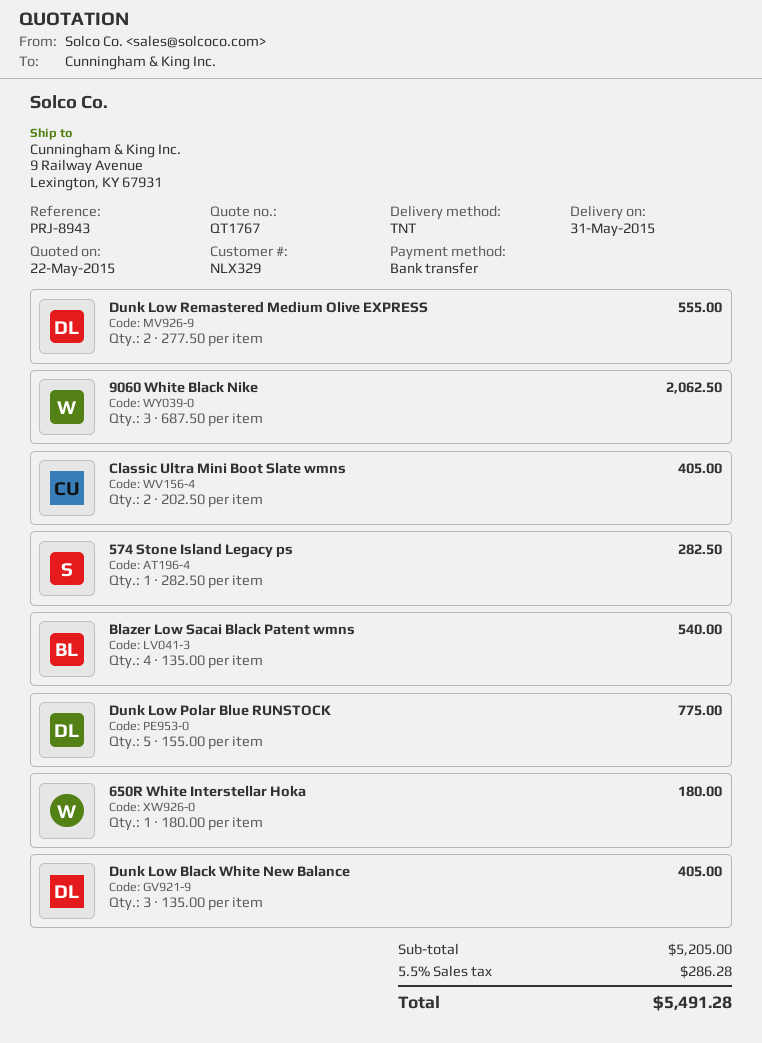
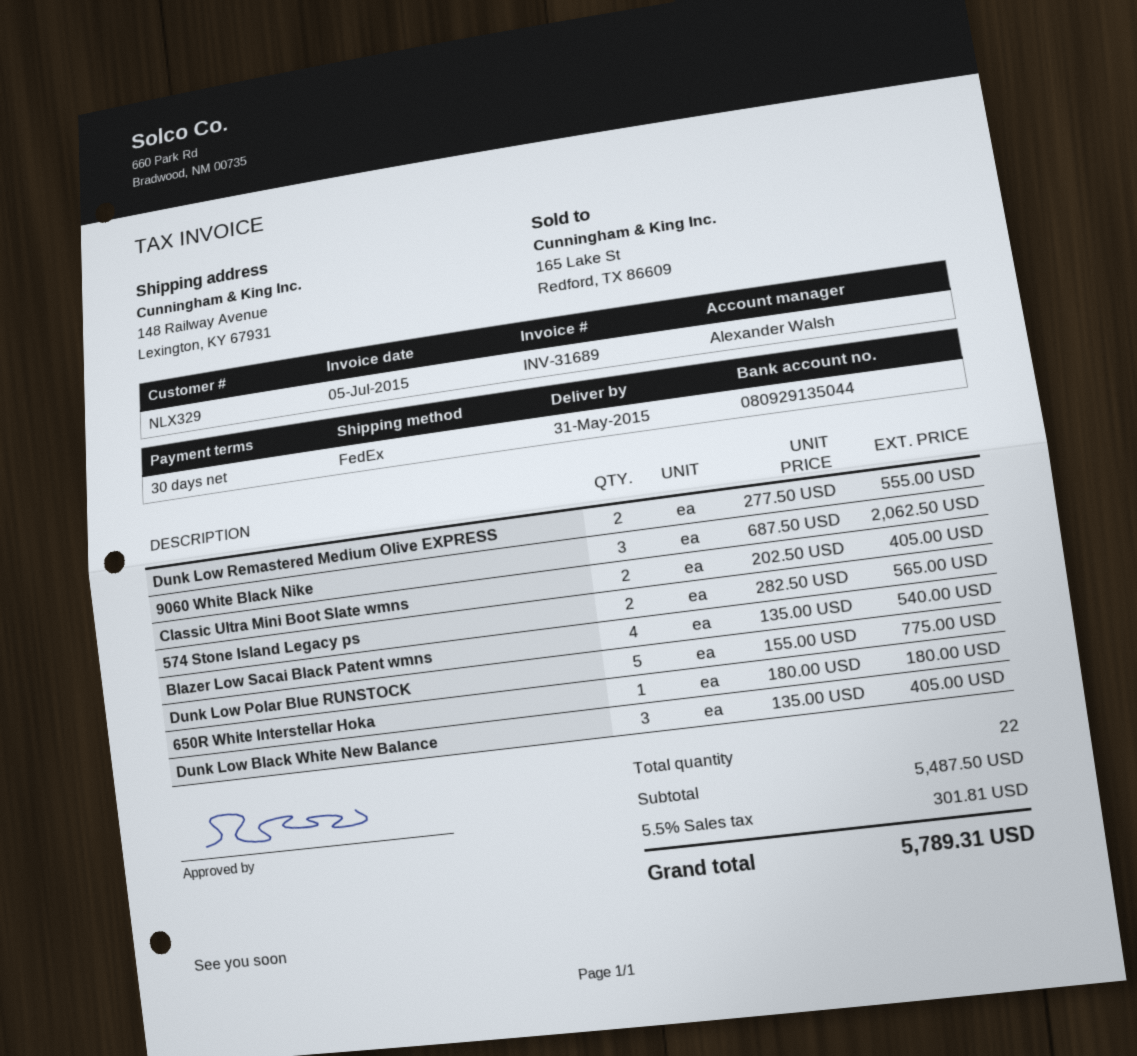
shipping method: TNT -> FedEx
ship to: 9 Railway Avenue, Lexington, KY 67931 -> 148 Railway Avenue, Lexington, KY 67931
574 Stone Island Legacy ps: 1 x 282.50 = 282.50 -> 2 x 282.50 = 565.00
subtotal: 5205.00 -> 5487.50
tax: 5.5% = 286.28 -> 5.5% = 301.81
total: 5491.28 -> 5789.31

